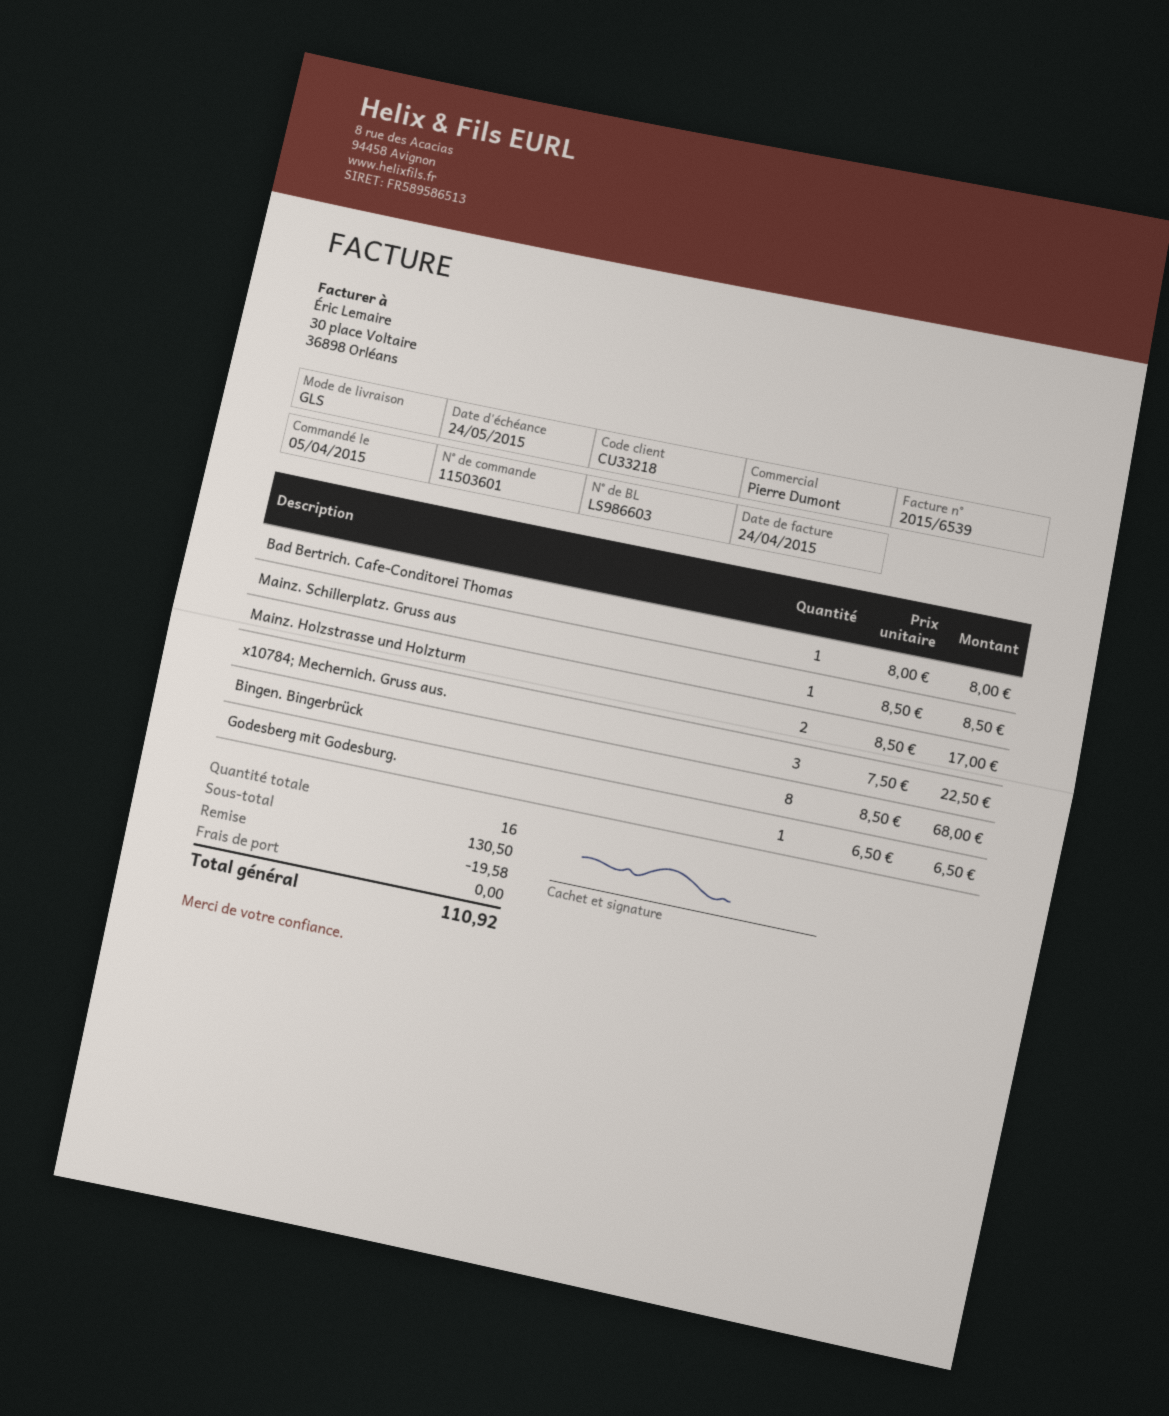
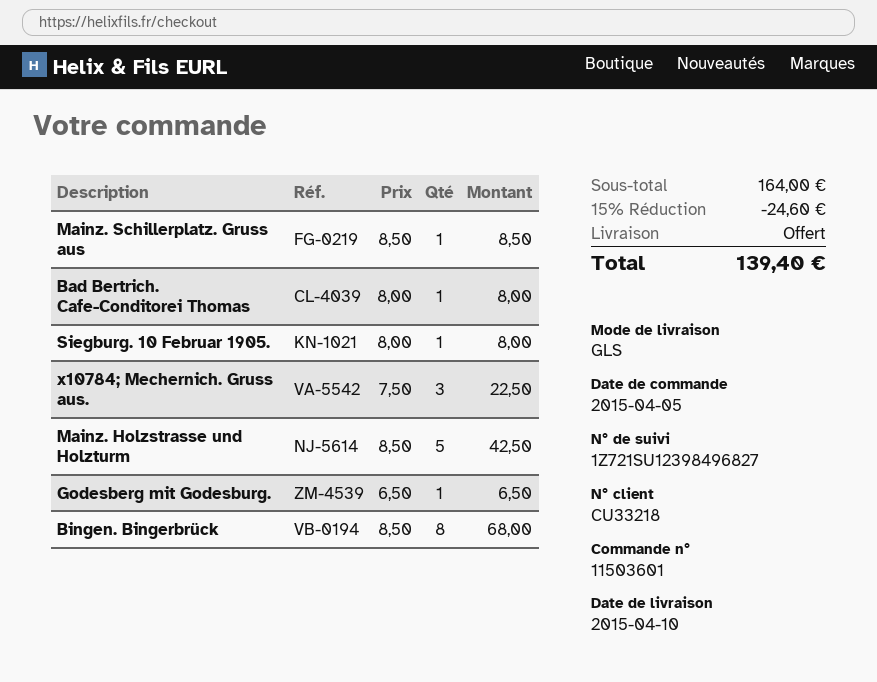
Mainz. Holzstrasse und Holzturm: 2 x 8.50 = 17.00 -> 5 x 8.50 = 42.50
Siegburg. 10 Februar 1905.: none -> 1 x 8.00 = 8.00
subtotal: 130.50 -> 164.00
discount: 19.58 -> 24.60
total: 110.92 -> 139.40

